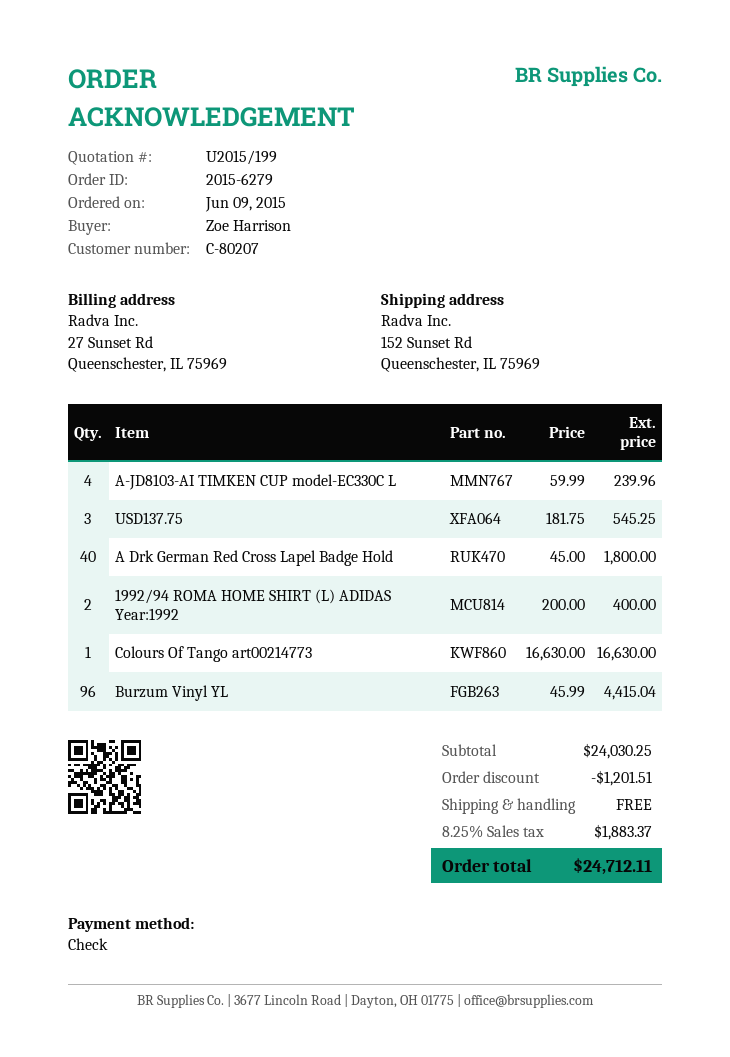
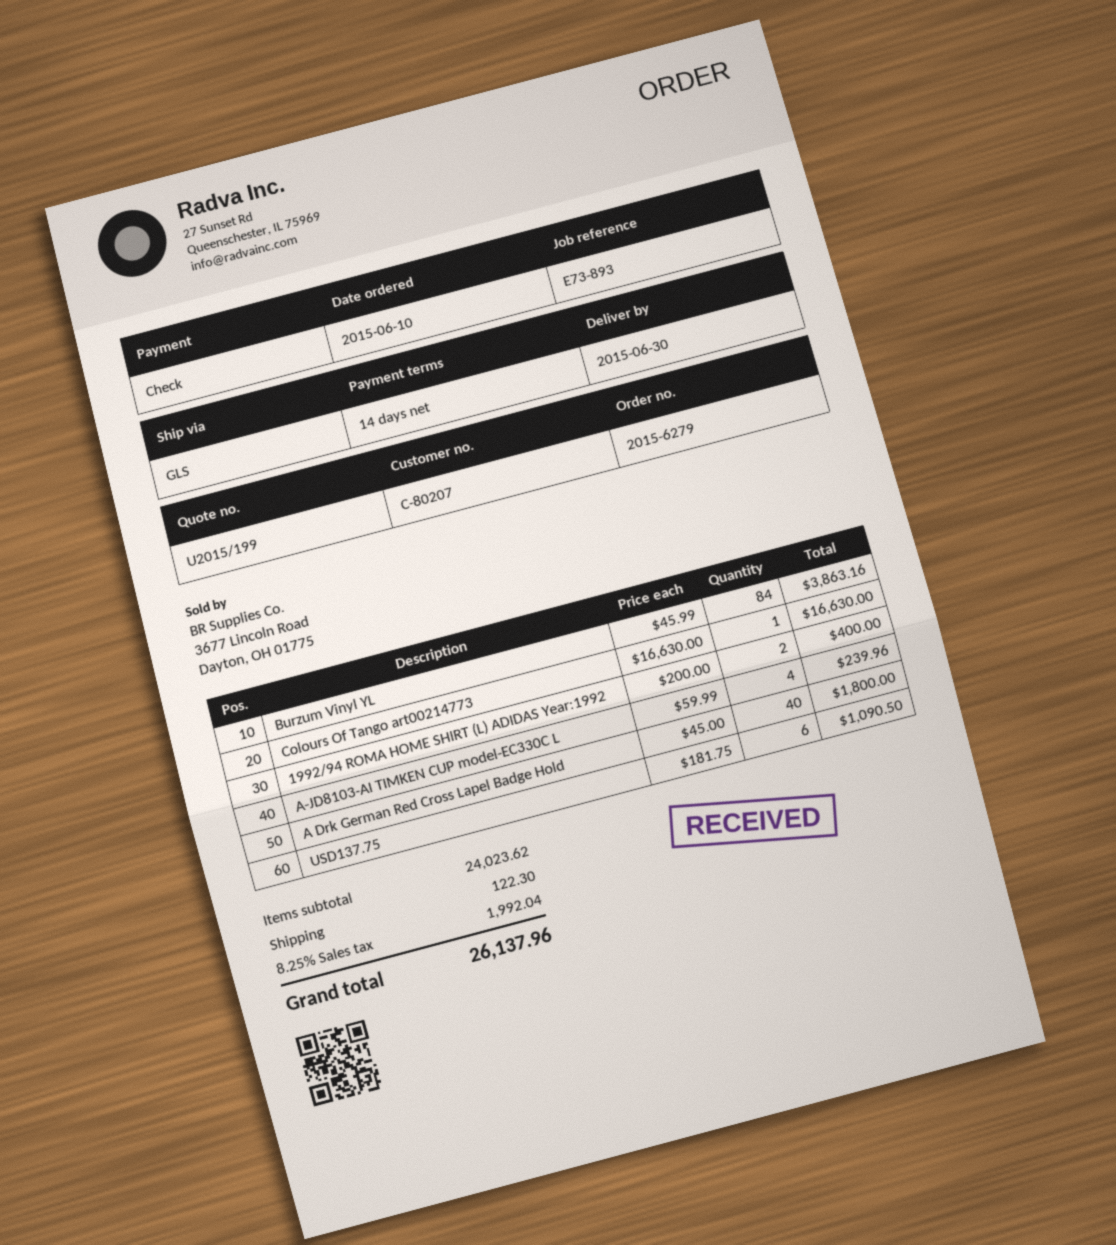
order date: 2015-06-09 -> 2015-06-10
USD137.75: 3 x 181.75 = 545.25 -> 6 x 181.75 = 1090.50
Burzum Vinyl YL: 96 x 45.99 = 4415.04 -> 84 x 45.99 = 3863.16
subtotal: 24030.25 -> 24023.62
discount: 1201.51 -> none
shipping: 0.00 -> 122.30
tax: 8.25% = 1883.37 -> 8.25% = 1992.04
total: 24712.11 -> 26137.96

